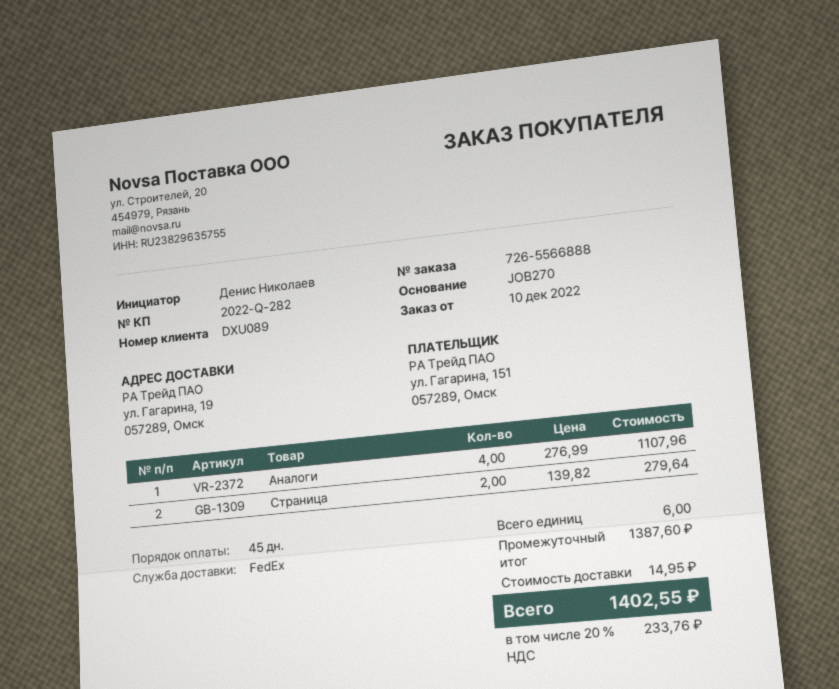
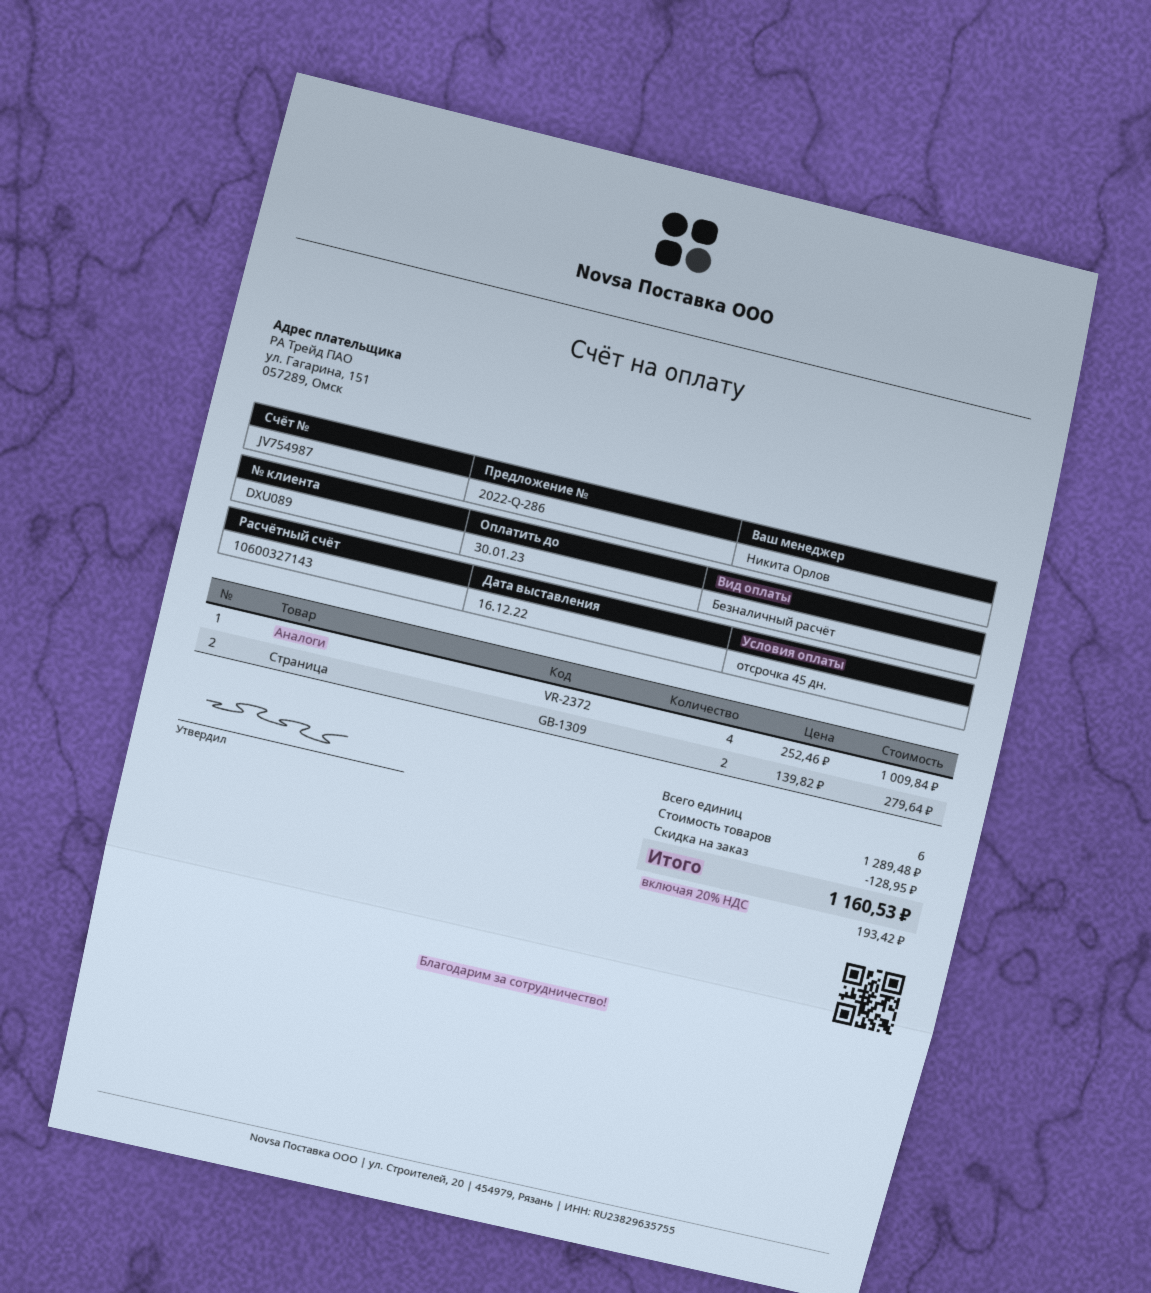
quote number: 2022-Q-282 -> 2022-Q-286
Аналоги: 4 x 276.99 = 1107.96 -> 4 x 252.46 = 1009.84
subtotal: 1387.60 -> 1289.48
discount: none -> 128.95
shipping: 14.95 -> none
tax: 20% = 233.76 -> 20% = 193.42
total: 1402.55 -> 1160.53

